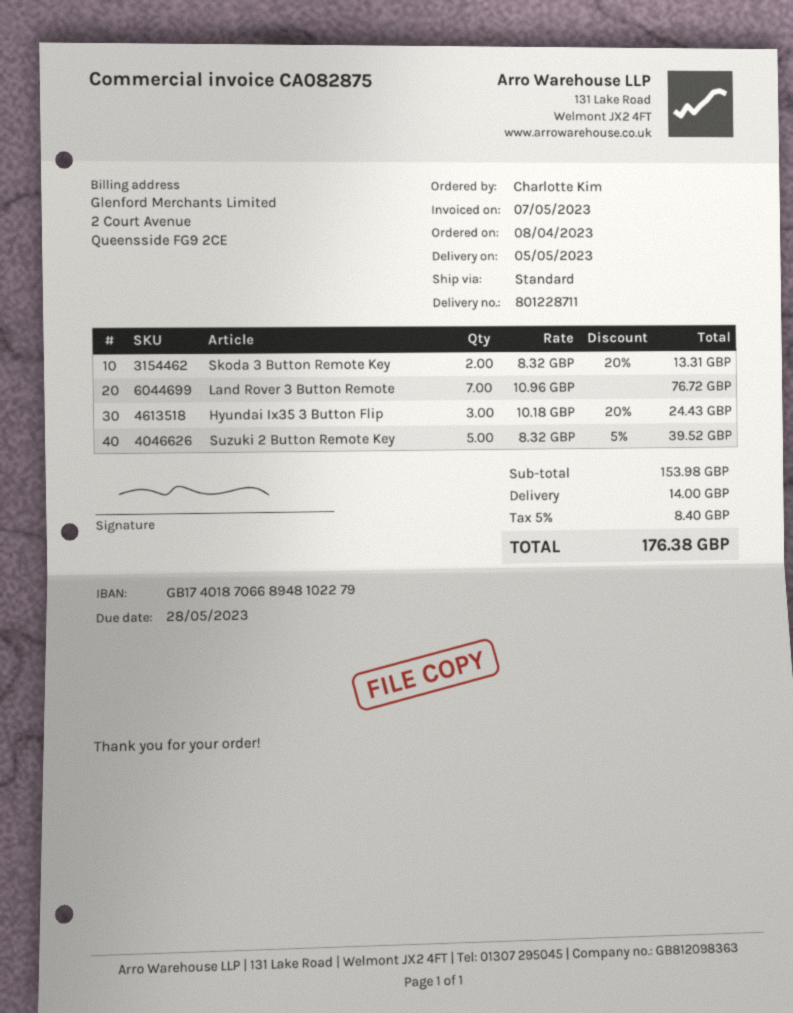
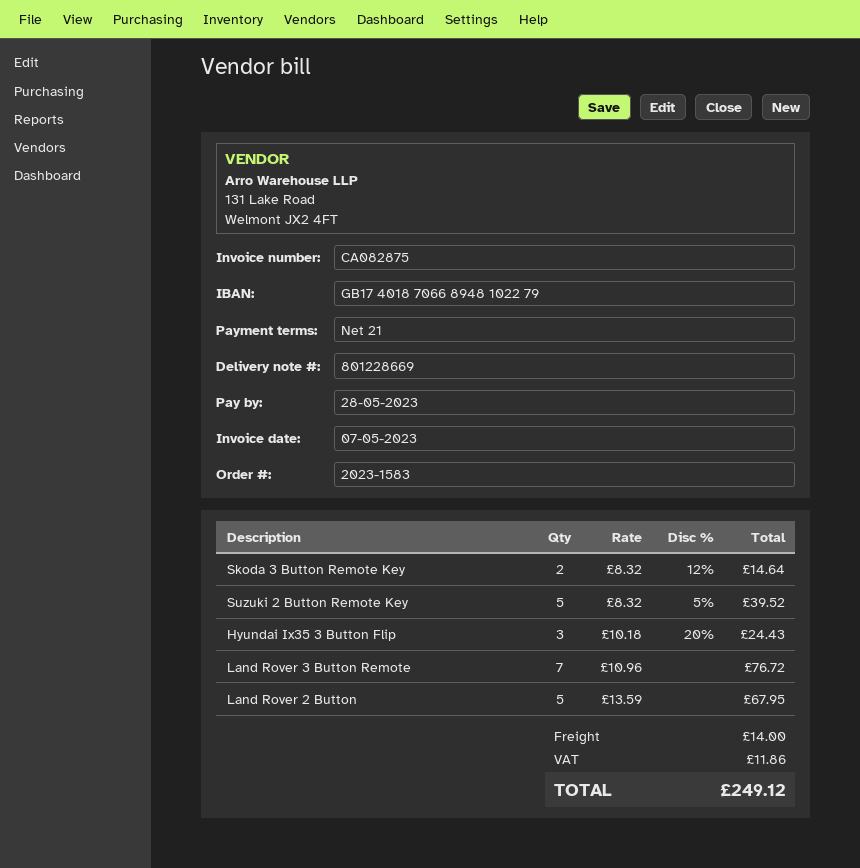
delivery note number: 801228711 -> 801228669
Skoda 3 Button Remote Key: 2 x 8.32 - 20% = 13.31 -> 2 x 8.32 - 12% = 14.64
Land Rover 2 Button: none -> 5 x 13.59 = 67.95
tax: 8.40 -> 11.86
total: 176.38 -> 249.12

